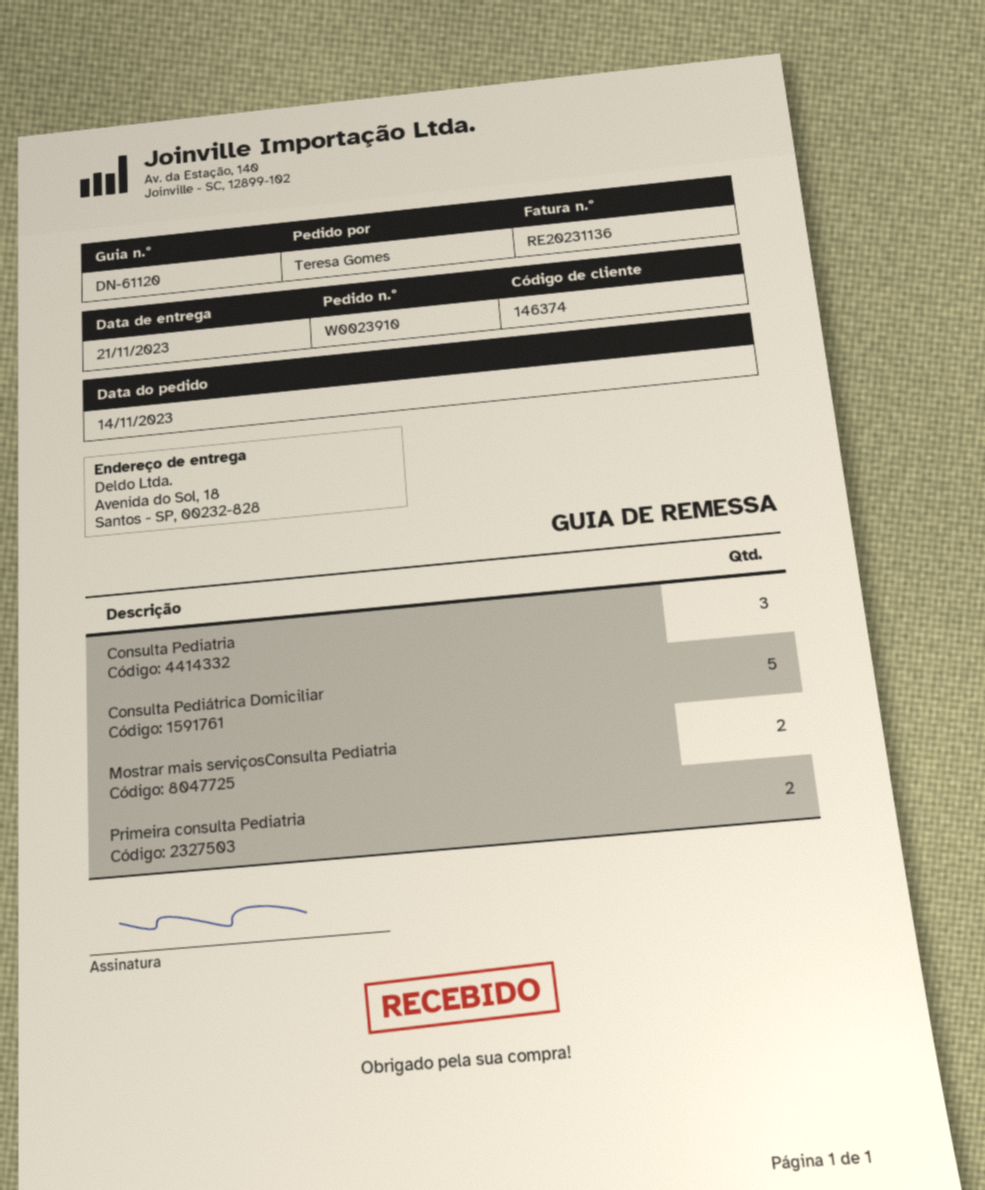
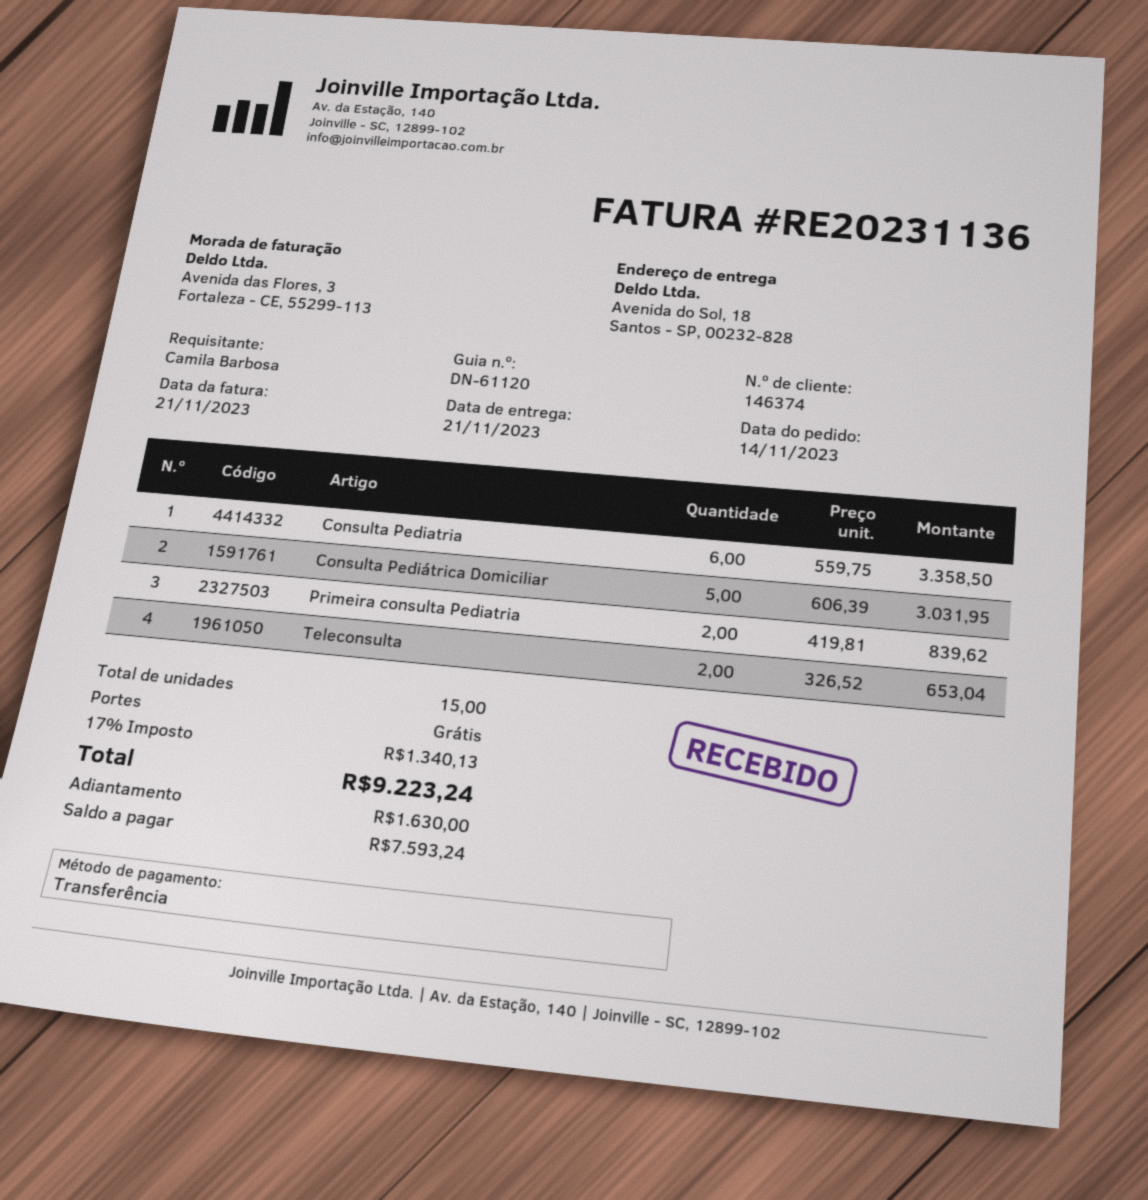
ordered by: Teresa Gomes -> Camila Barbosa
Consulta Pediatria: 3 -> 6
Mostrar mais serviçosConsulta Pediatria: 2 -> none
Teleconsulta: none -> 2

